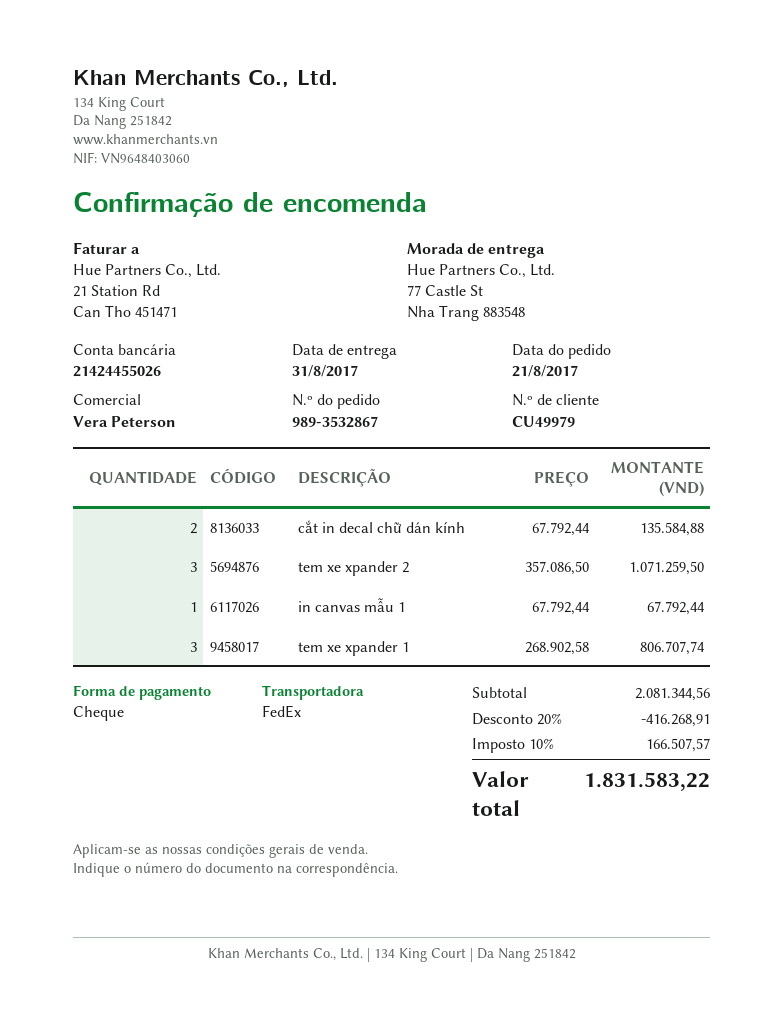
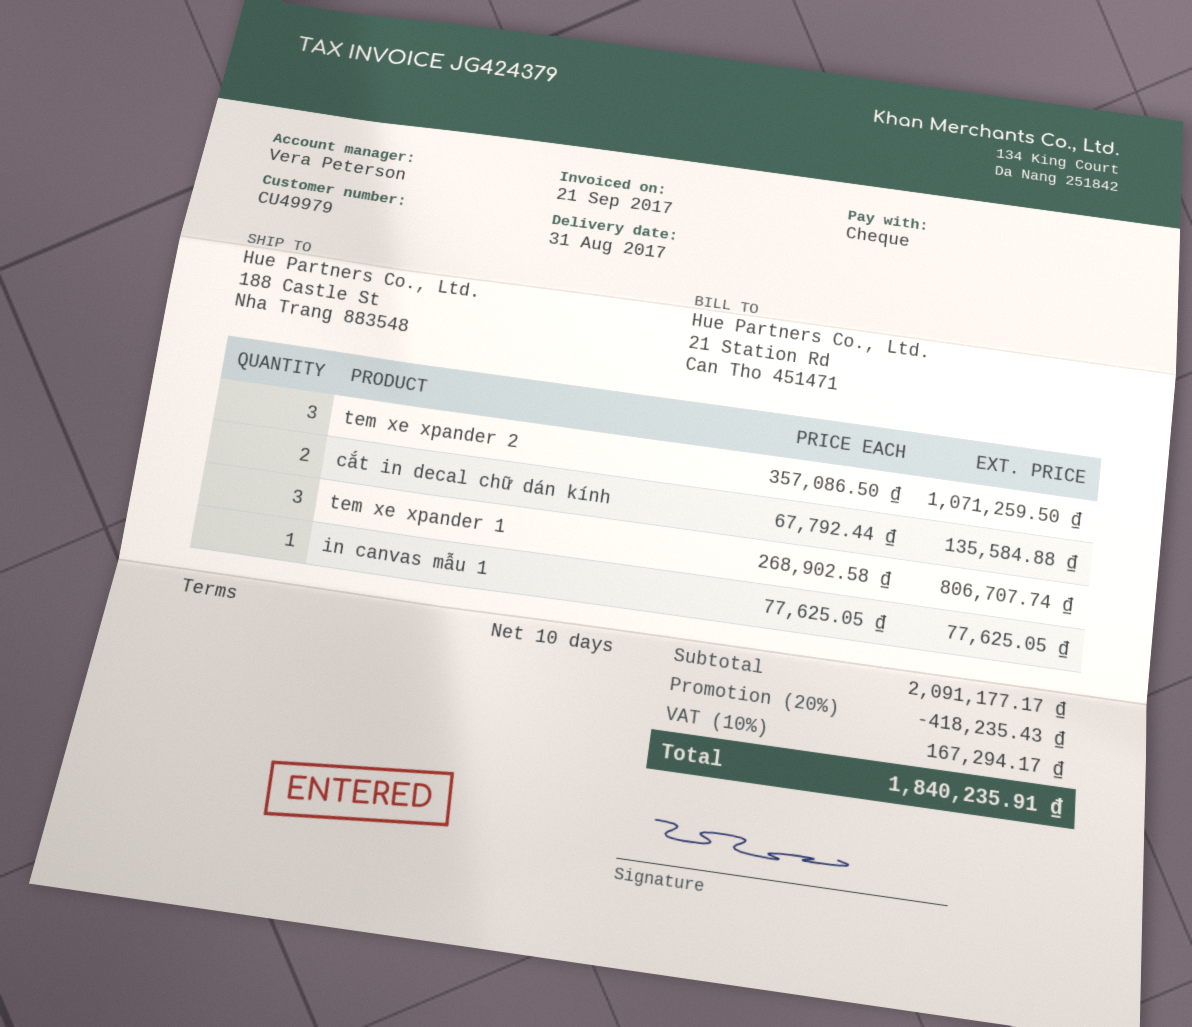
ship to: 77 Castle St, Nha Trang 883548 -> 188 Castle St, Nha Trang 883548
in canvas mẫu 1: 1 x 67792.44 = 67792.44 -> 1 x 77625.05 = 77625.05
subtotal: 2081344.56 -> 2091177.17
discount: 20% = 416268.91 -> 20% = 418235.43
tax: 10% = 166507.57 -> 10% = 167294.17
total: 1831583.22 -> 1840235.91

